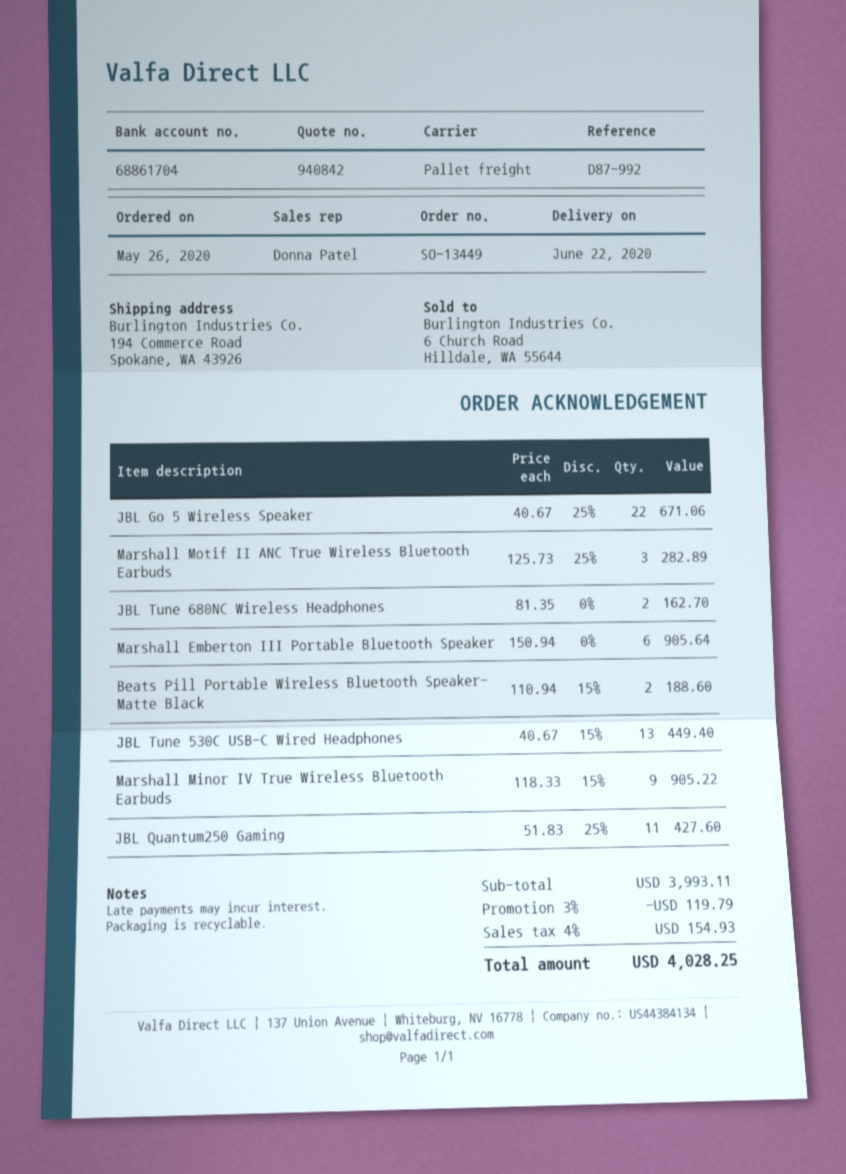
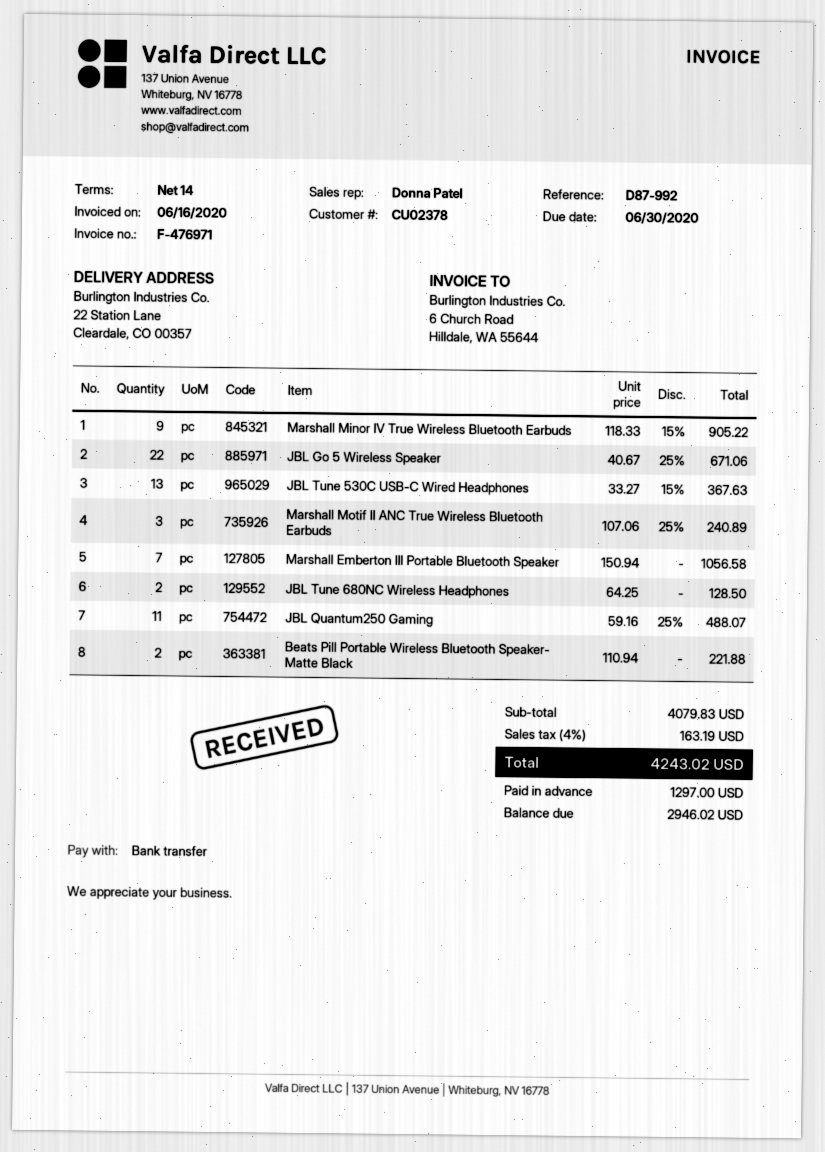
ship to: 194 Commerce Road, Spokane, WA 43926 -> 22 Station Lane, Cleardale, CO 00357
Marshall Motif II ANC True Wireless Bluetooth Earbuds: 3 x 125.73 - 25% = 282.89 -> 3 x 107.06 - 25% = 240.89
JBL Tune 680NC Wireless Headphones: 2 x 81.35 = 162.70 -> 2 x 64.25 = 128.50
Marshall Emberton III Portable Bluetooth Speaker: 6 x 150.94 = 905.64 -> 7 x 150.94 = 1056.58
Beats Pill Portable Wireless Bluetooth Speaker- Matte Black: 2 x 110.94 - 15% = 188.60 -> 2 x 110.94 = 221.88
JBL Tune 530C USB-C Wired Headphones: 13 x 40.67 - 15% = 449.40 -> 13 x 33.27 - 15% = 367.63
JBL Quantum250 Gaming: 11 x 51.83 - 25% = 427.60 -> 11 x 59.16 - 25% = 488.07
subtotal: 3993.11 -> 4079.83
discount: 3% = 119.79 -> none
tax: 4% = 154.93 -> 4% = 163.19
total: 4028.25 -> 4243.02

